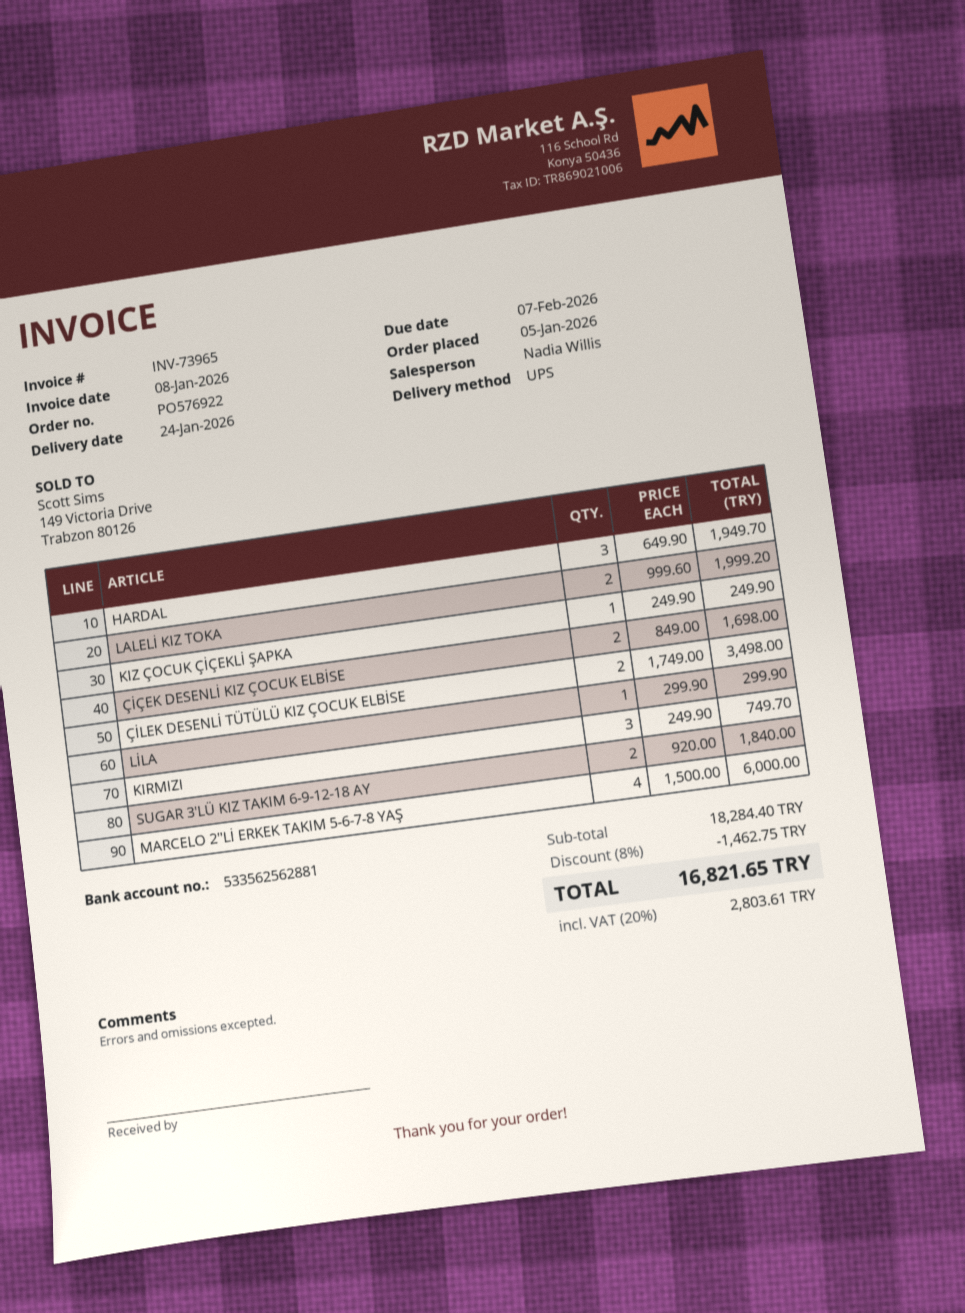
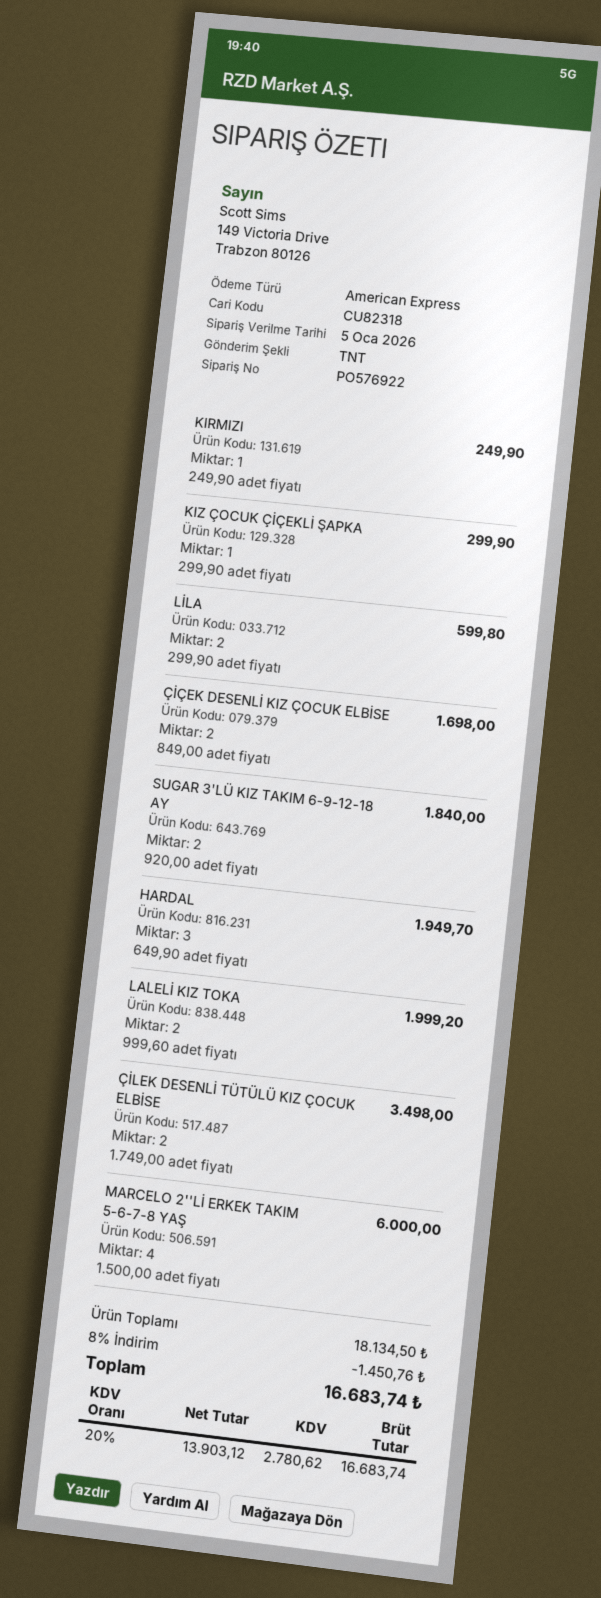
shipping method: UPS -> TNT
KIZ ÇOCUK ÇİÇEKLİ ŞAPKA: 1 x 249.90 = 249.90 -> 1 x 299.90 = 299.90
LİLA: 1 x 299.90 = 299.90 -> 2 x 299.90 = 599.80
KIRMIZI: 3 x 249.90 = 749.70 -> 1 x 249.90 = 249.90
subtotal: 18284.40 -> 18134.50
discount: 8% = 1462.75 -> 8% = 1450.76
tax: 20% = 2803.61 -> 20% = 2780.62
total: 16821.65 -> 16683.74

